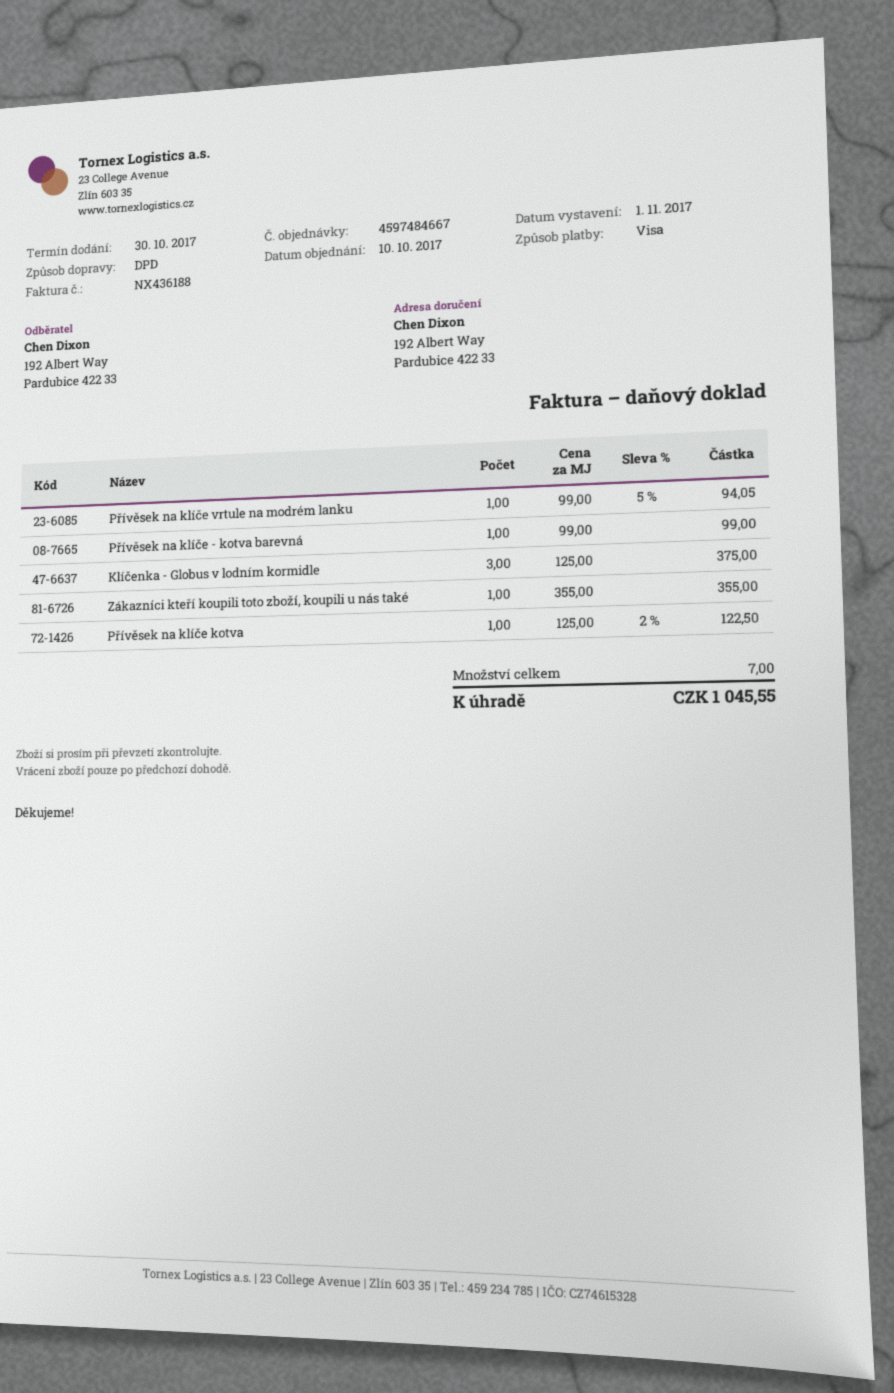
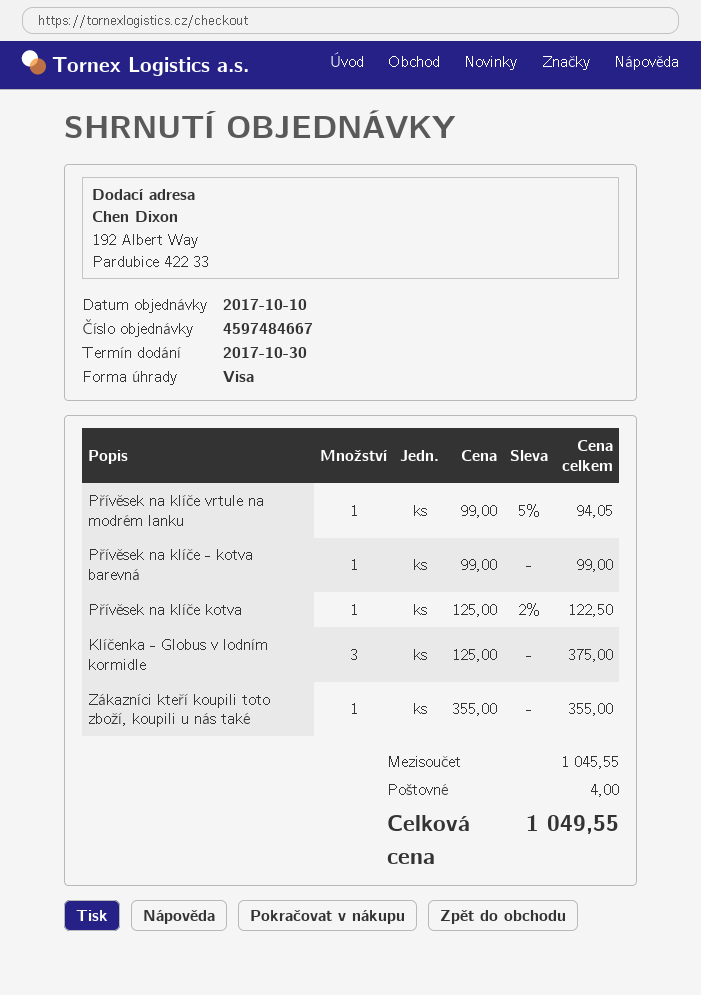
shipping: none -> 4.00
total: 1045.55 -> 1049.55

